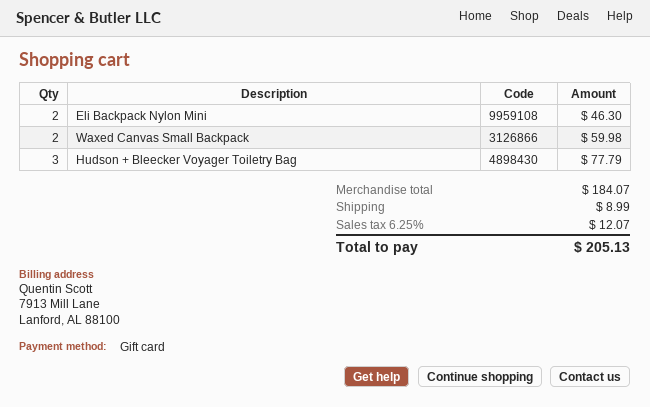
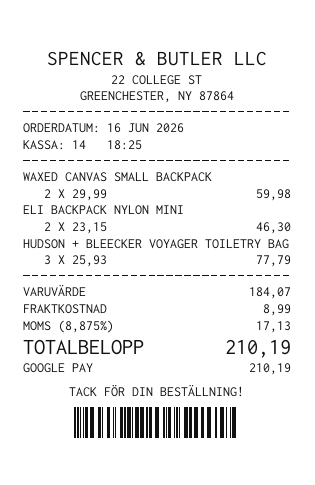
payment method: gift card -> Google Pay
tax: 6.25% = 12.07 -> 8.875% = 17.13
total: 205.13 -> 210.19

